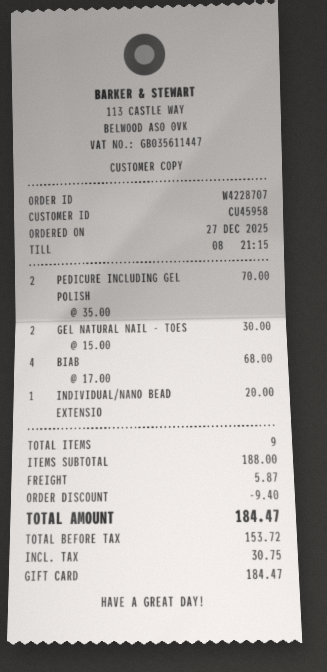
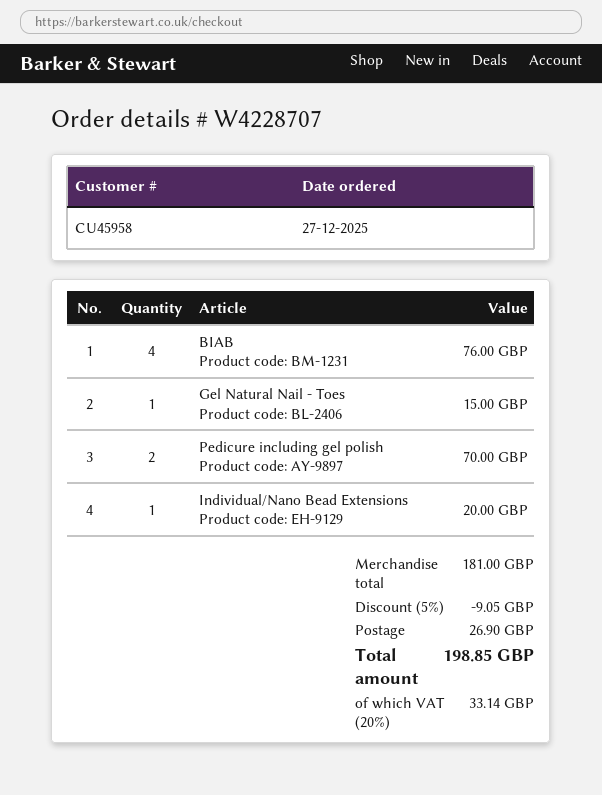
GEL NATURAL NAIL - TOES: 2 for 30.00 -> 1 for 15.00
BIAB: 4 for 68.00 -> 4 for 76.00
subtotal: 188.00 -> 181.00
discount: 9.40 -> 9.05
shipping: 5.87 -> 26.90
tax: 30.75 -> 33.14
total: 184.47 -> 198.85

